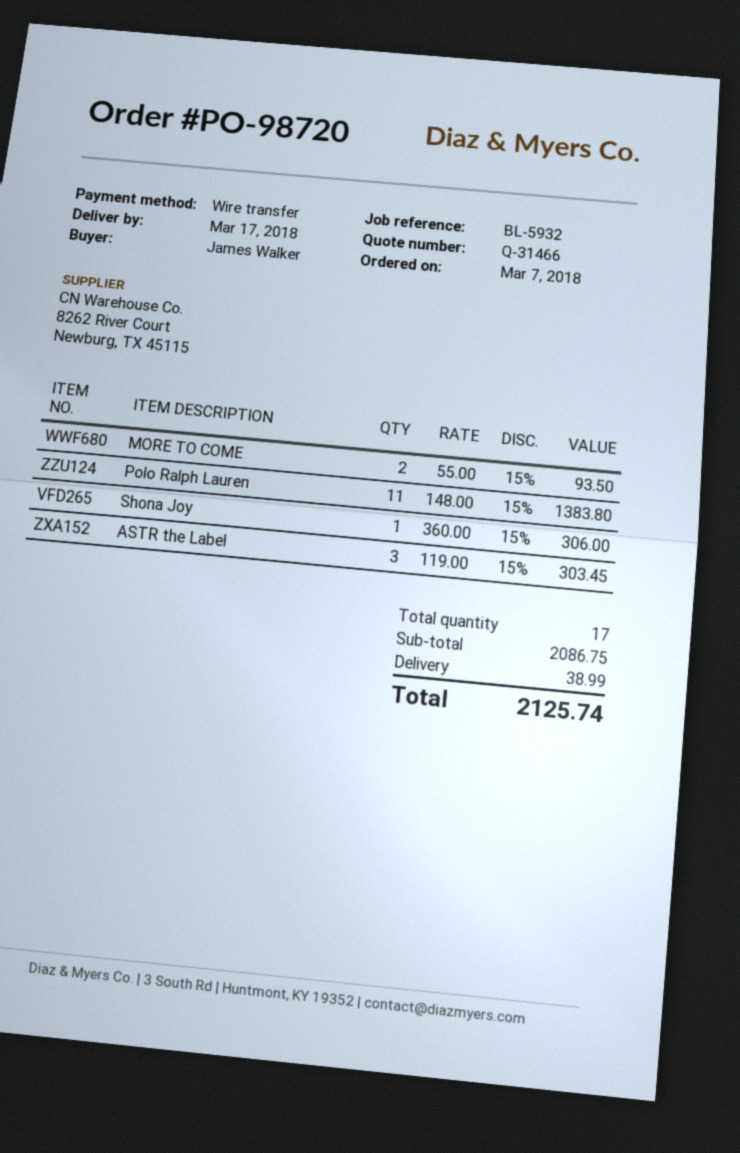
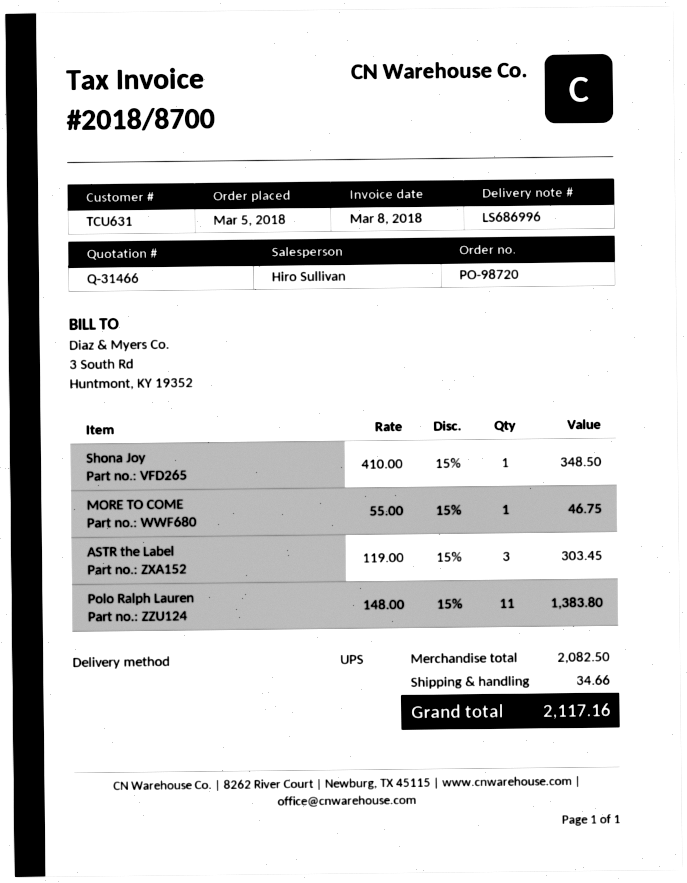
order date: 2018-03-07 -> 2018-03-05
MORE TO COME: 2 x 55.00 - 15% = 93.50 -> 1 x 55.00 - 15% = 46.75
Shona Joy: 1 x 360.00 - 15% = 306.00 -> 1 x 410.00 - 15% = 348.50
subtotal: 2086.75 -> 2082.50
shipping: 38.99 -> 34.66
total: 2125.74 -> 2117.16

